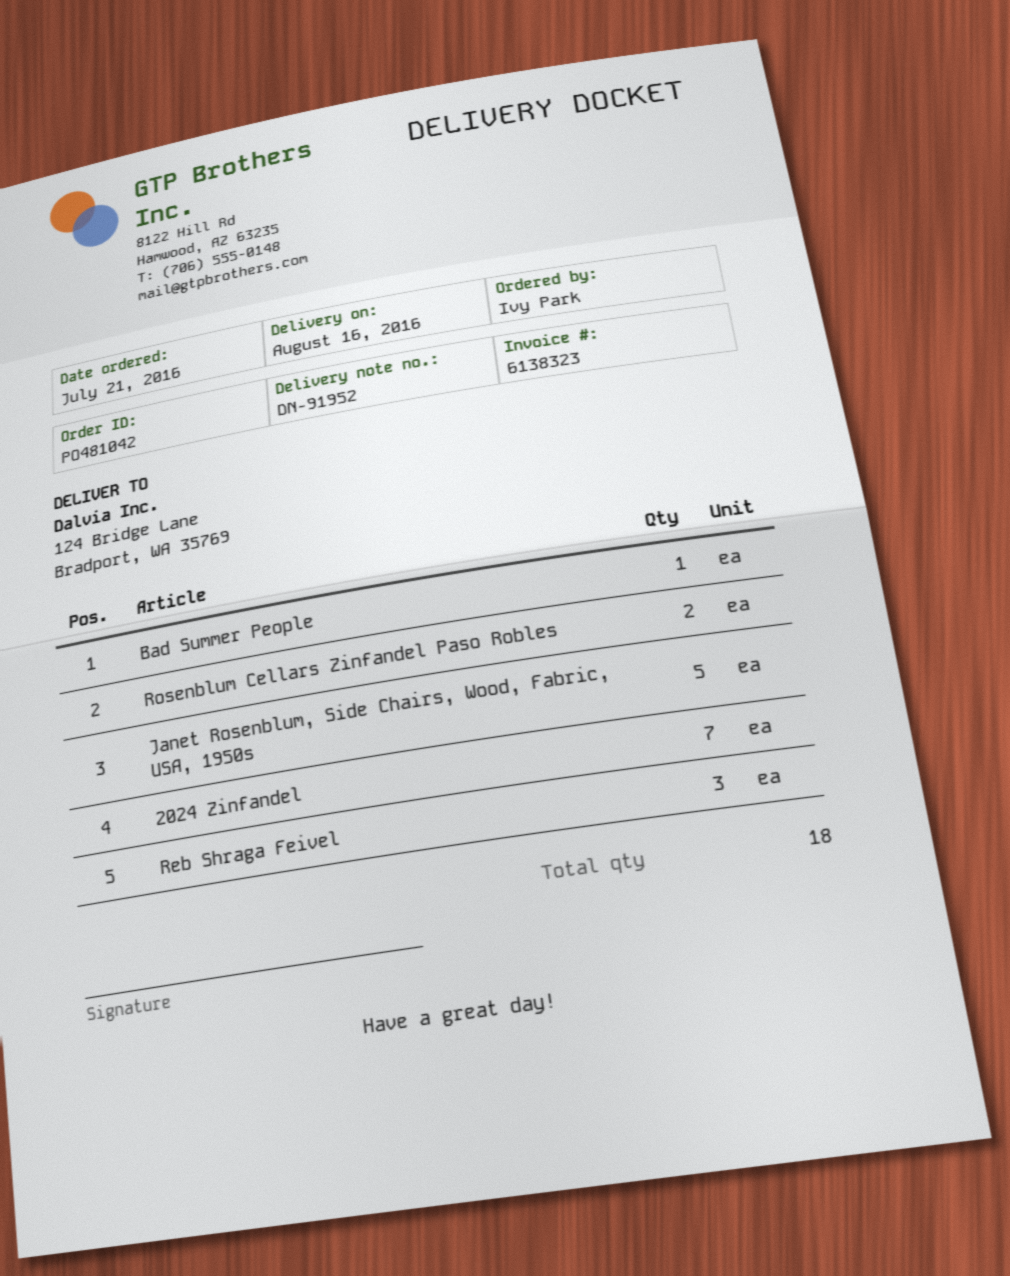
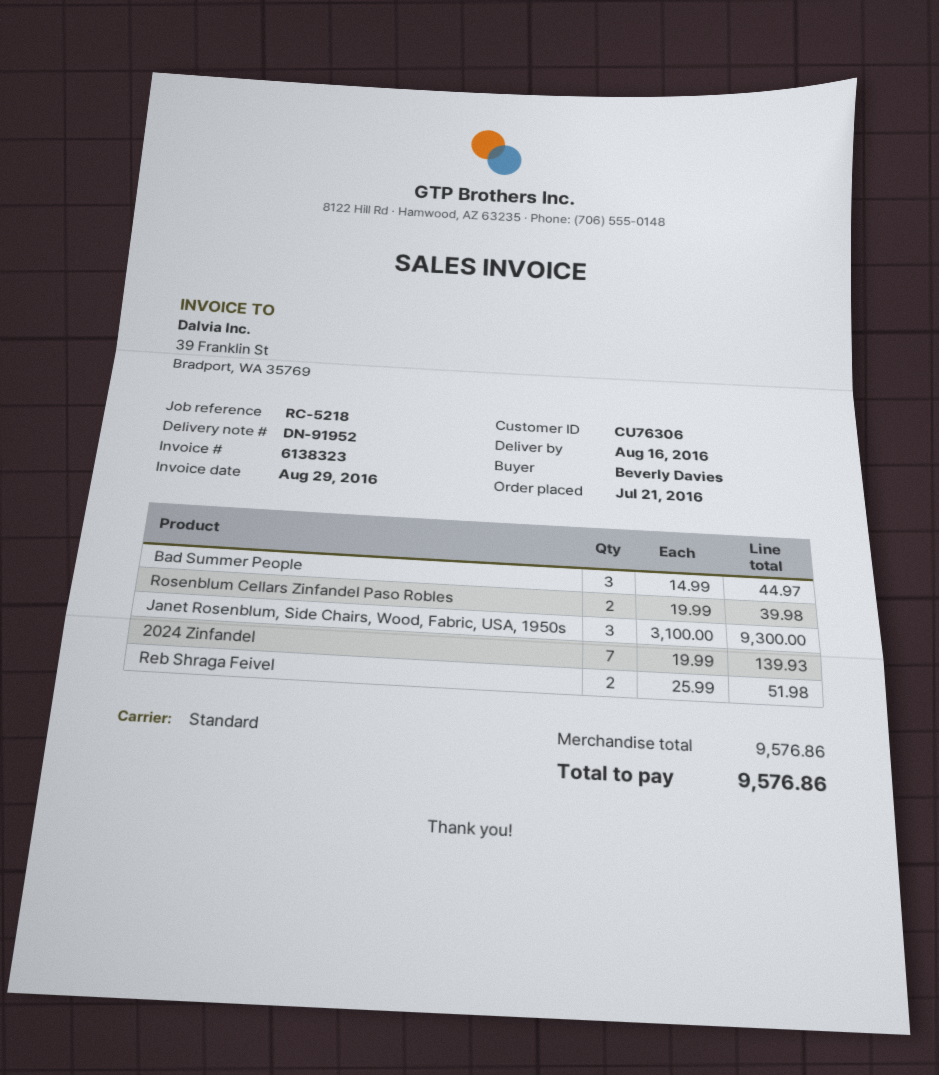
ordered by: Ivy Park -> Beverly Davies
Bad Summer People: 1 -> 3
Janet Rosenblum, Side Chairs, Wood, Fabric, USA, 1950s: 5 -> 3
Reb Shraga Feivel: 3 -> 2

